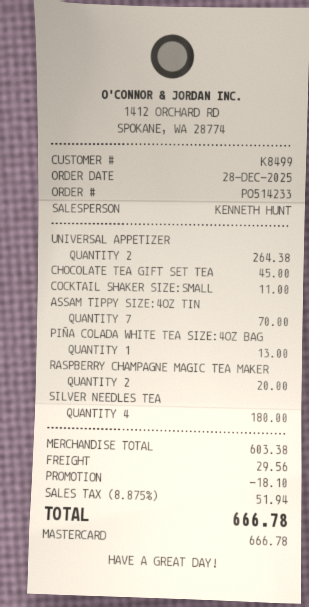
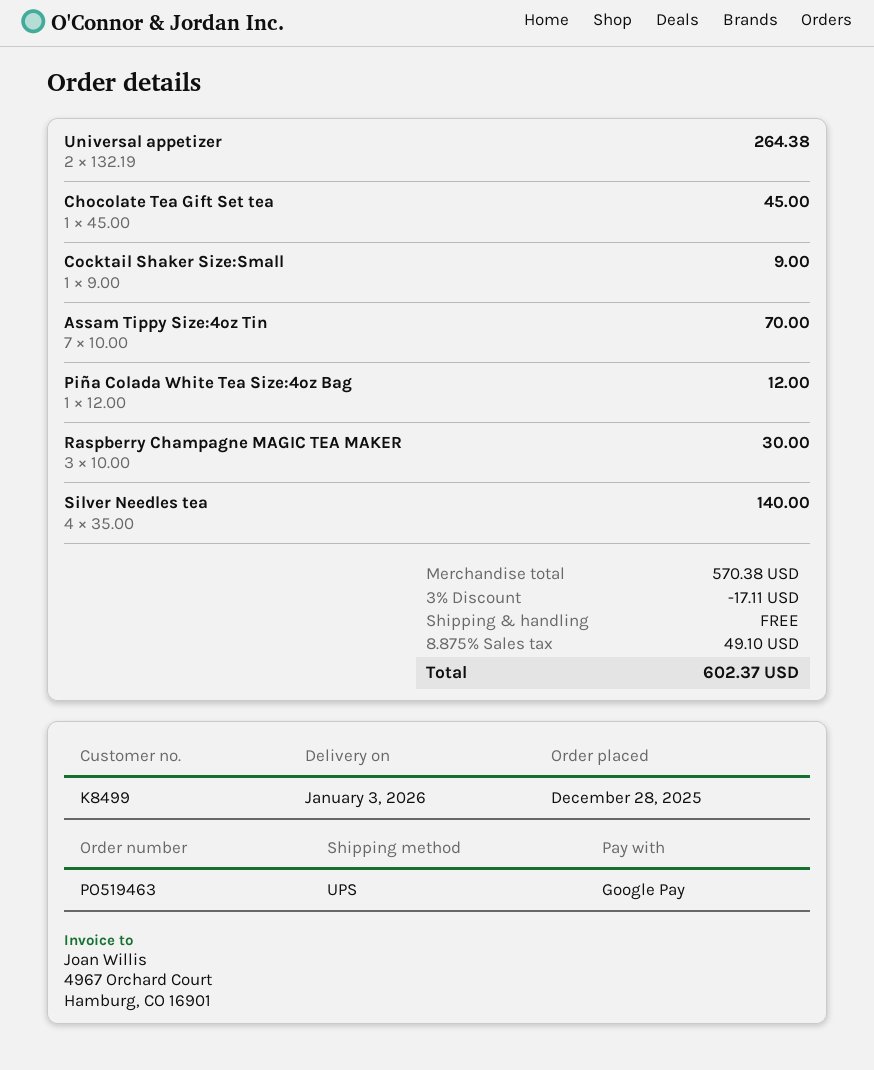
order number: PO514233 -> PO519463
payment method: Mastercard -> Google Pay
COCKTAIL SHAKER SIZE:SMALL: 1 for 11.00 -> 1 for 9.00
PIÑA COLADA WHITE TEA SIZE:4OZ BAG: 1 for 13.00 -> 1 for 12.00
RASPBERRY CHAMPAGNE MAGIC TEA MAKER: 2 for 20.00 -> 3 for 30.00
SILVER NEEDLES TEA: 4 for 180.00 -> 4 for 140.00
subtotal: 603.38 -> 570.38
discount: 18.10 -> 17.11
shipping: 29.56 -> 0.00
tax: 8.875% = 51.94 -> 8.875% = 49.10
total: 666.78 -> 602.37

